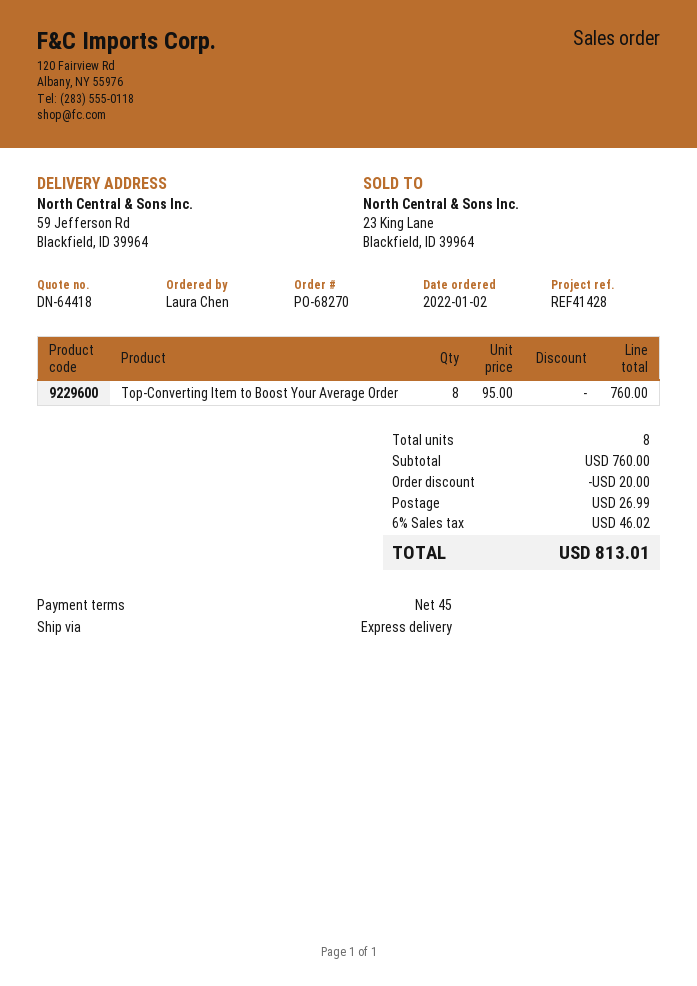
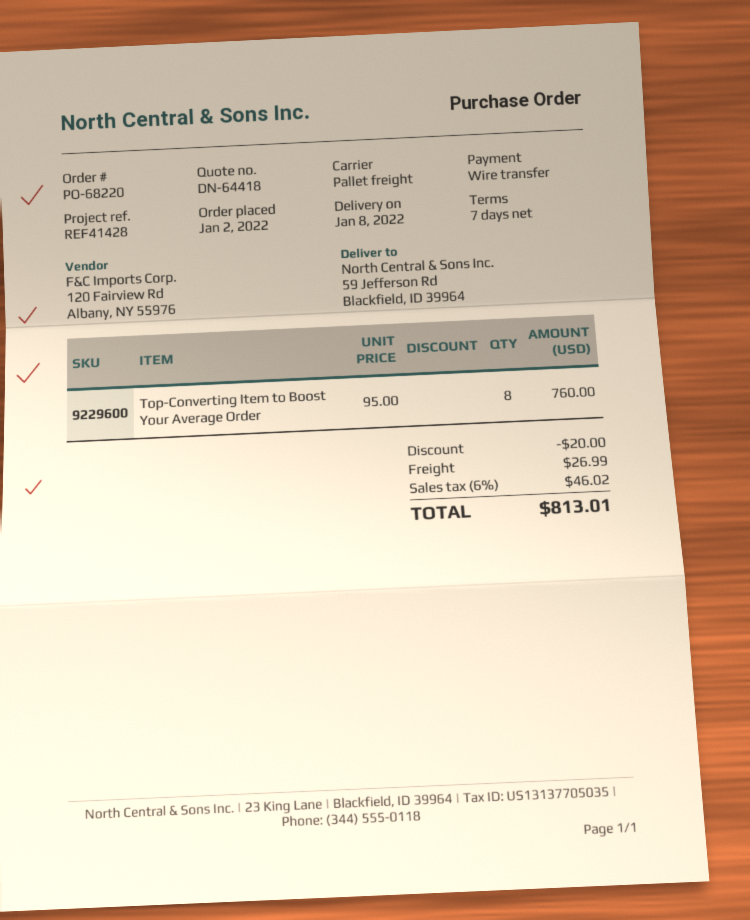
order number: PO-68270 -> PO-68220
payment terms: 45 days -> 7 days
shipping method: express -> pallet freight

